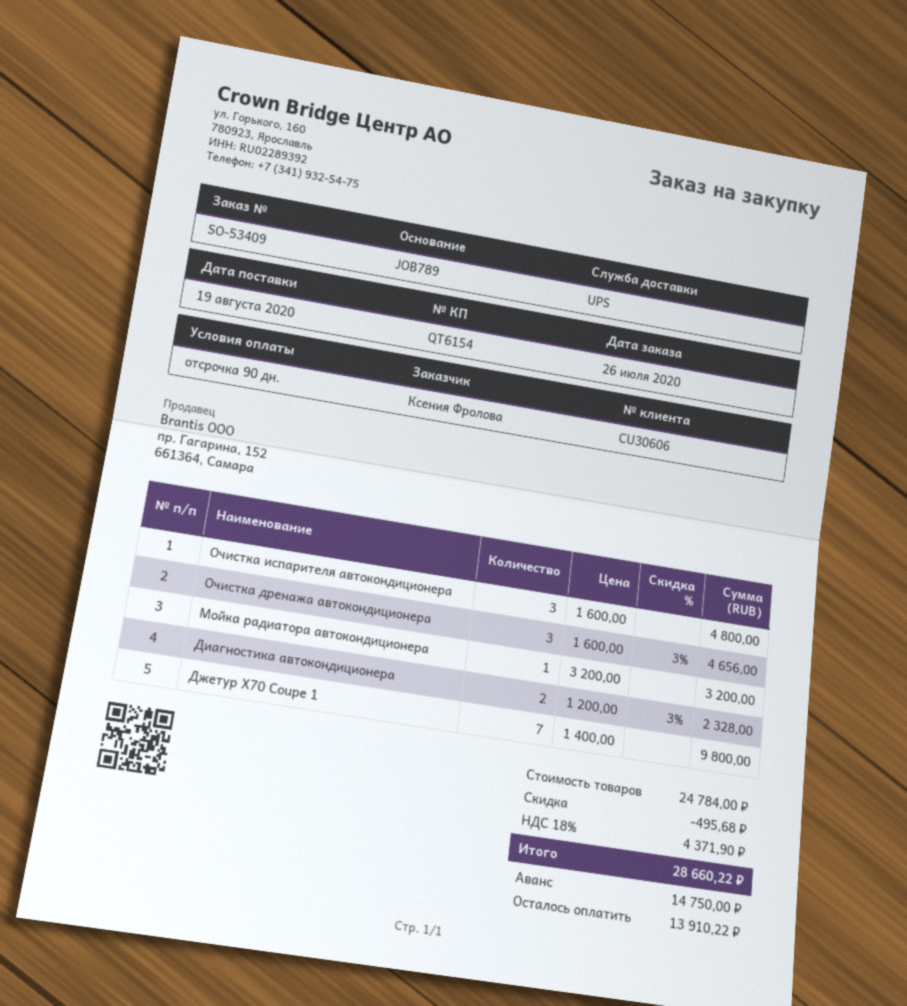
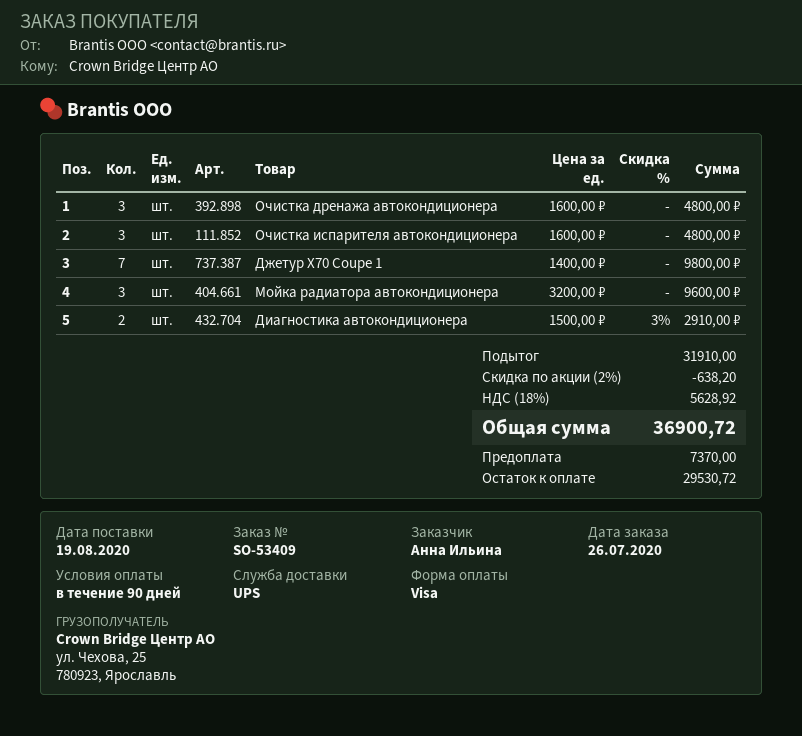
ordered by: Ксения Фролова -> Анна Ильина
Очистка дренажа автокондиционера: 3 x 1600.00 - 3% = 4656.00 -> 3 x 1600.00 = 4800.00
Мойка радиатора автокондиционера: 1 x 3200.00 = 3200.00 -> 3 x 3200.00 = 9600.00
Диагностика автокондиционера: 2 x 1200.00 - 3% = 2328.00 -> 2 x 1500.00 - 3% = 2910.00
subtotal: 24784.00 -> 31910.00
discount: 495.68 -> 638.20
tax: 18% = 4371.90 -> 18% = 5628.92
total: 28660.22 -> 36900.72
deposit: 14750.00 -> 7370.00
balance: 13910.22 -> 29530.72

